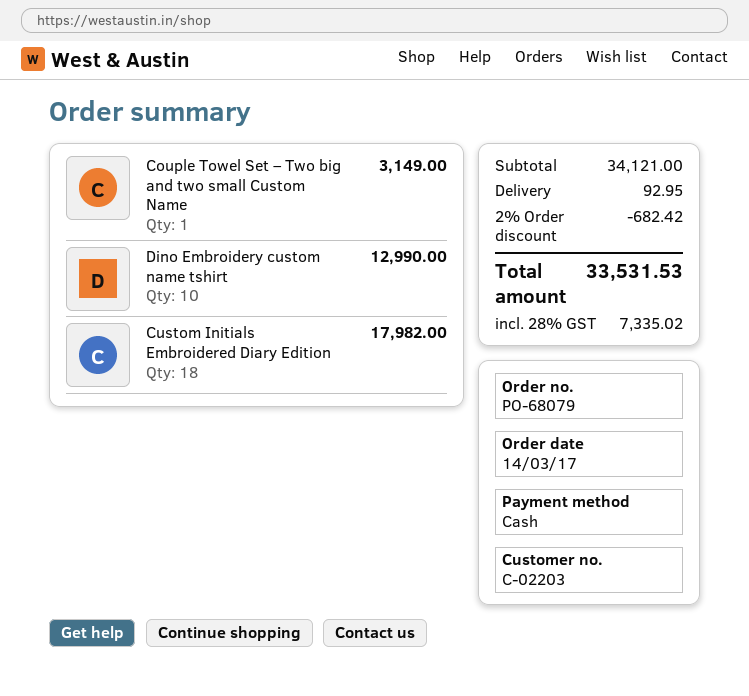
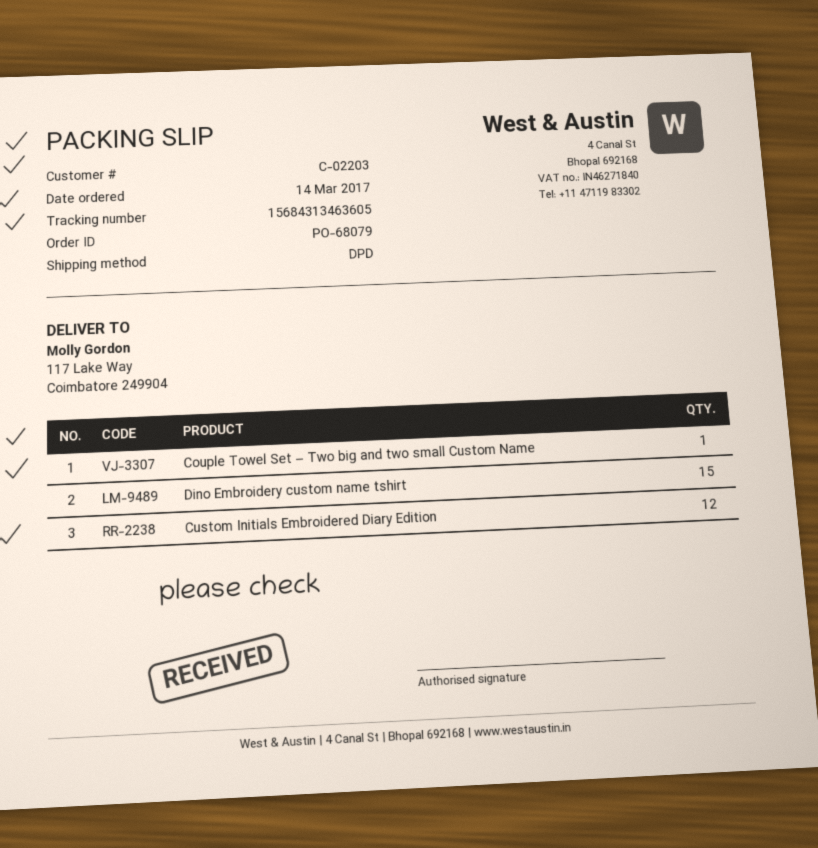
Dino Embroidery custom name tshirt: 10 -> 15
Custom Initials Embroidered Diary Edition: 18 -> 12

